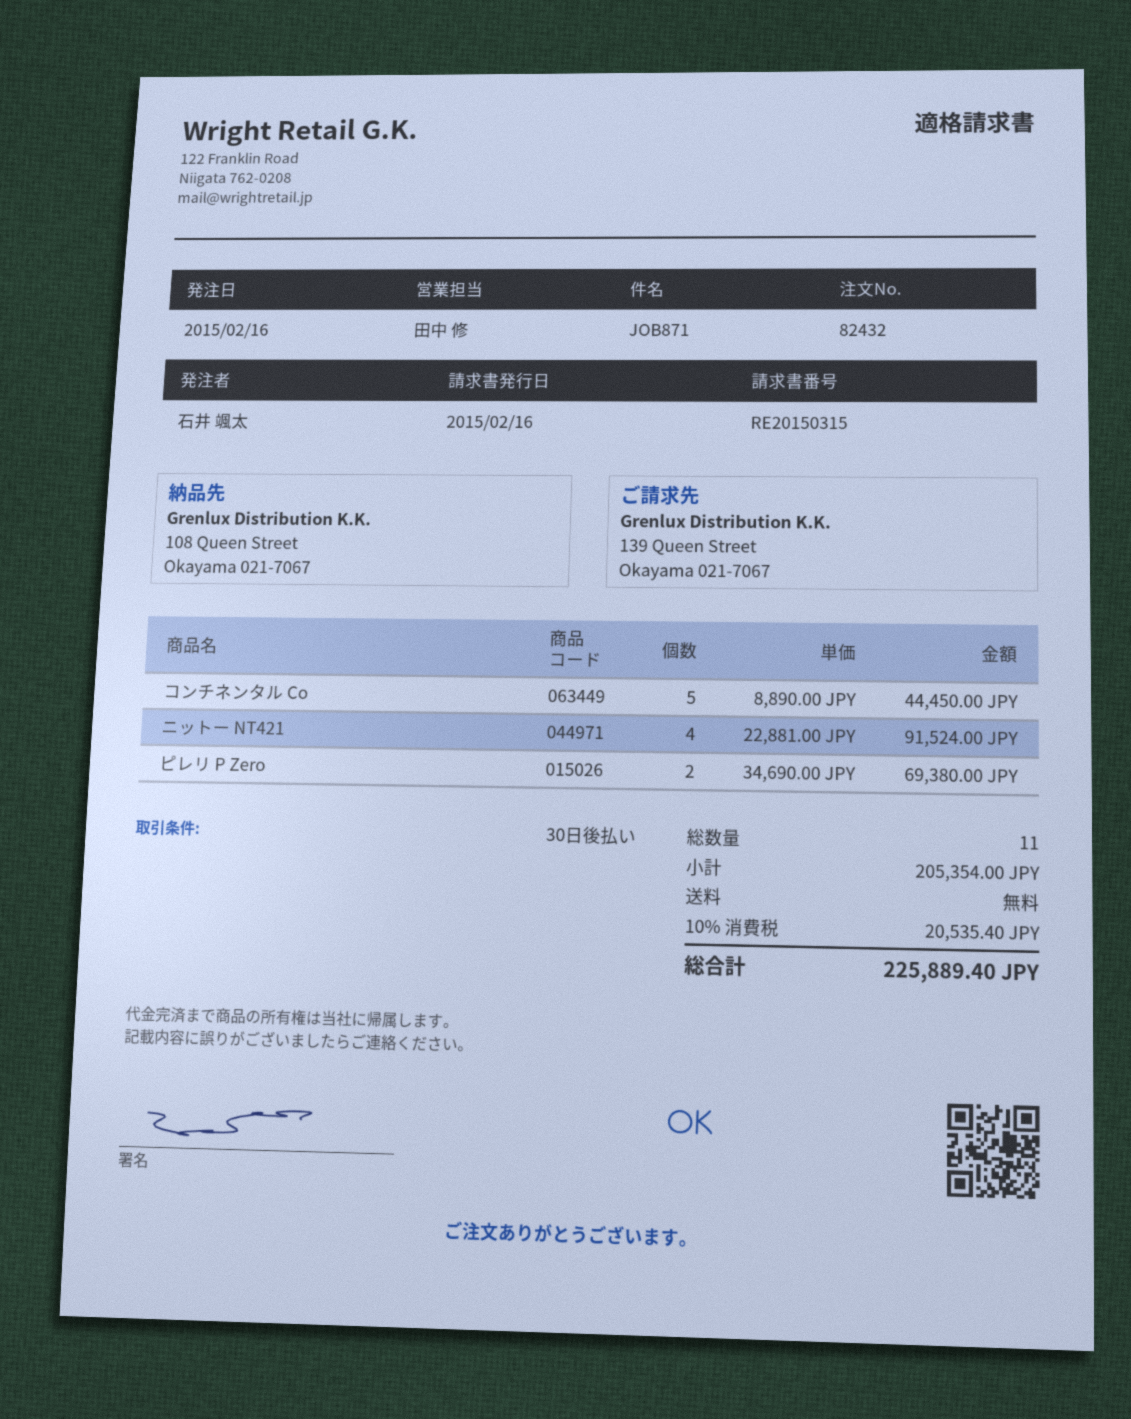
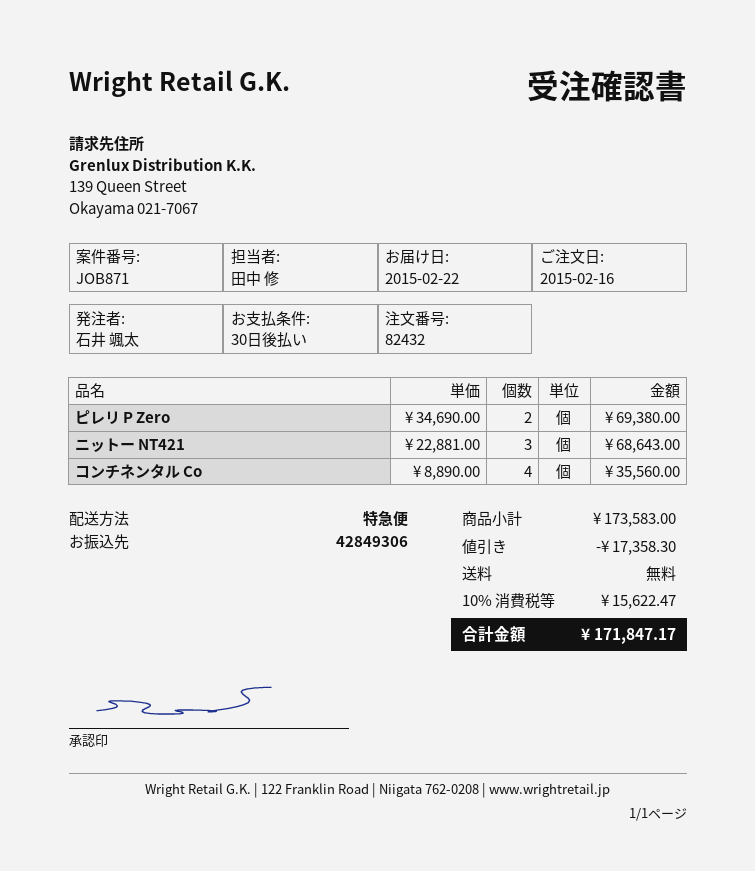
コンチネンタル Co: 5 x 8890.00 = 44450.00 -> 4 x 8890.00 = 35560.00
ニットー NT421: 4 x 22881.00 = 91524.00 -> 3 x 22881.00 = 68643.00
subtotal: 205354.00 -> 173583.00
discount: none -> 17358.30
tax: 10% = 20535.40 -> 10% = 15622.47
total: 225889.40 -> 171847.17

